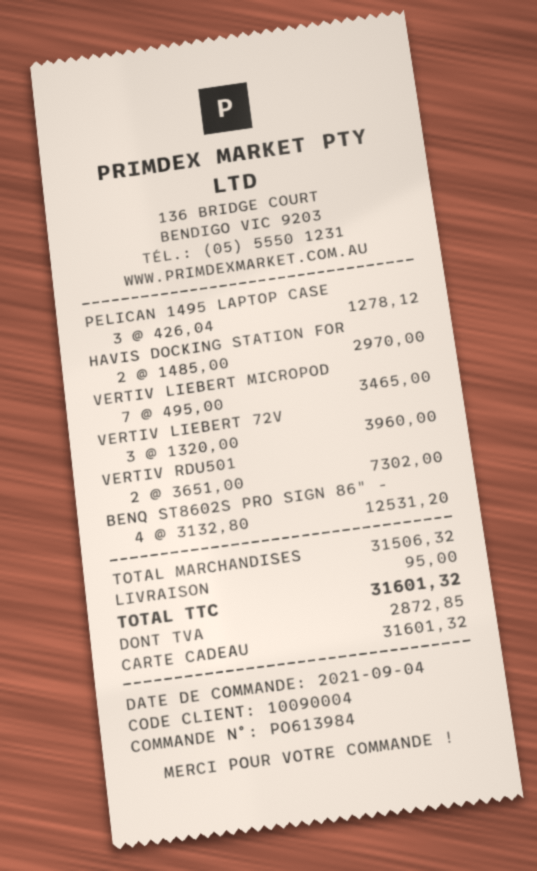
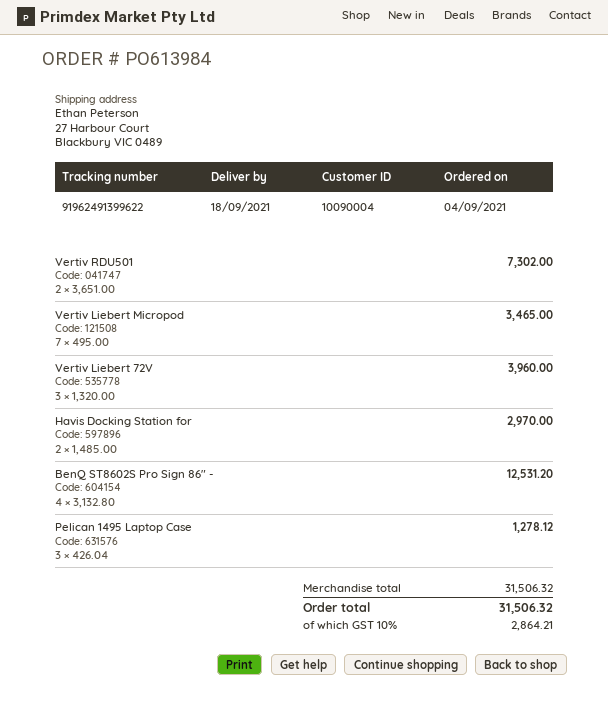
shipping: 95.00 -> none
tax: 2872.85 -> 2864.21
total: 31601.32 -> 31506.32

